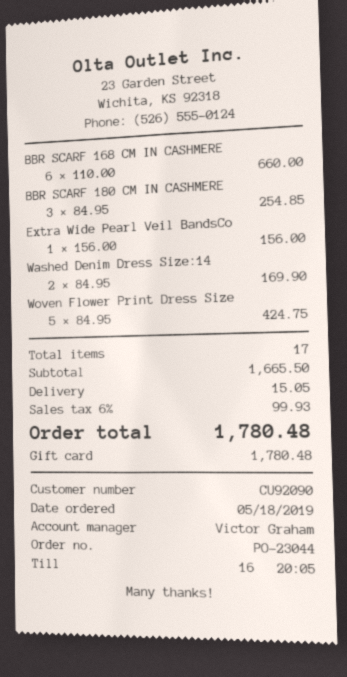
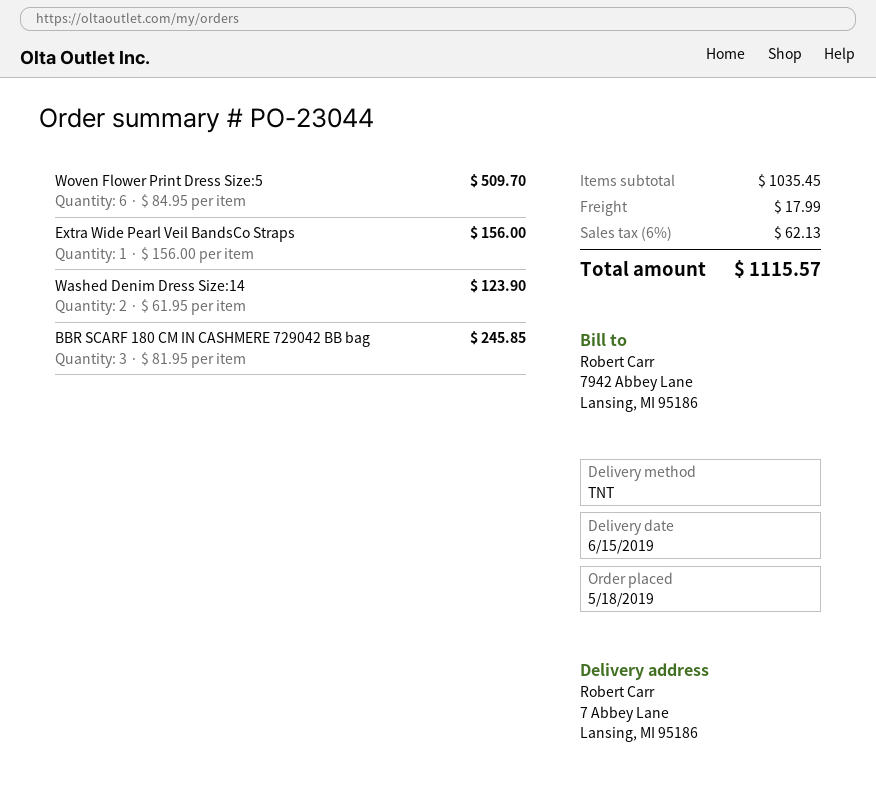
BBR SCARF 168 CM IN CASHMERE: 6 x 110.00 = 660.00 -> none
BBR SCARF 180 CM IN CASHMERE: 3 x 84.95 = 254.85 -> 3 x 81.95 = 245.85
Washed Denim Dress Size:14: 2 x 84.95 = 169.90 -> 2 x 61.95 = 123.90
Woven Flower Print Dress Size: 5 x 84.95 = 424.75 -> 6 x 84.95 = 509.70
subtotal: 1665.50 -> 1035.45
shipping: 15.05 -> 17.99
tax: 6% = 99.93 -> 6% = 62.13
total: 1780.48 -> 1115.57

